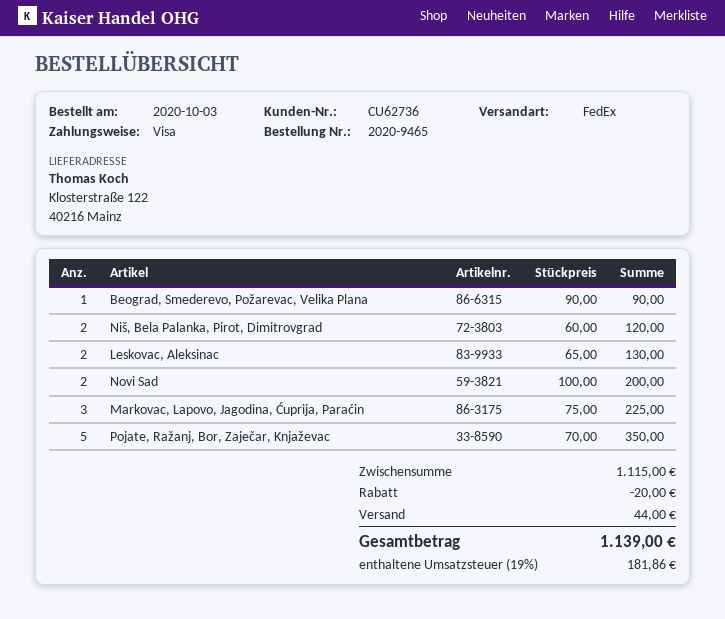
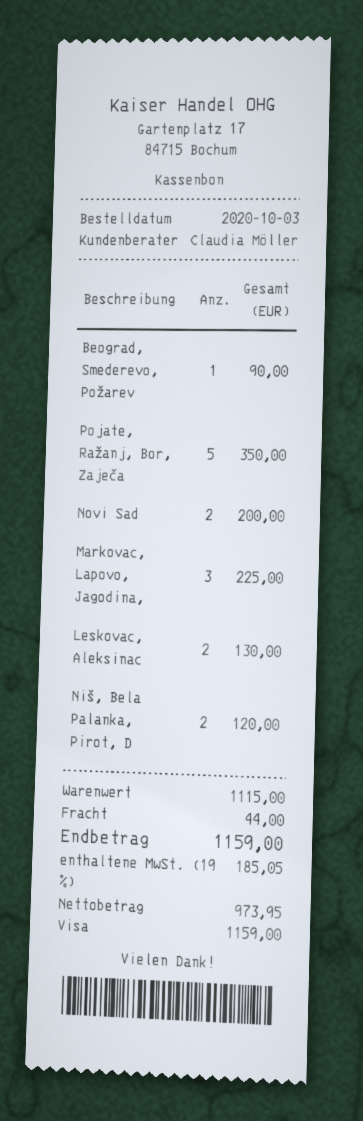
discount: 20.00 -> none
tax: 19% = 181.86 -> 19% = 185.05
total: 1139.00 -> 1159.00

